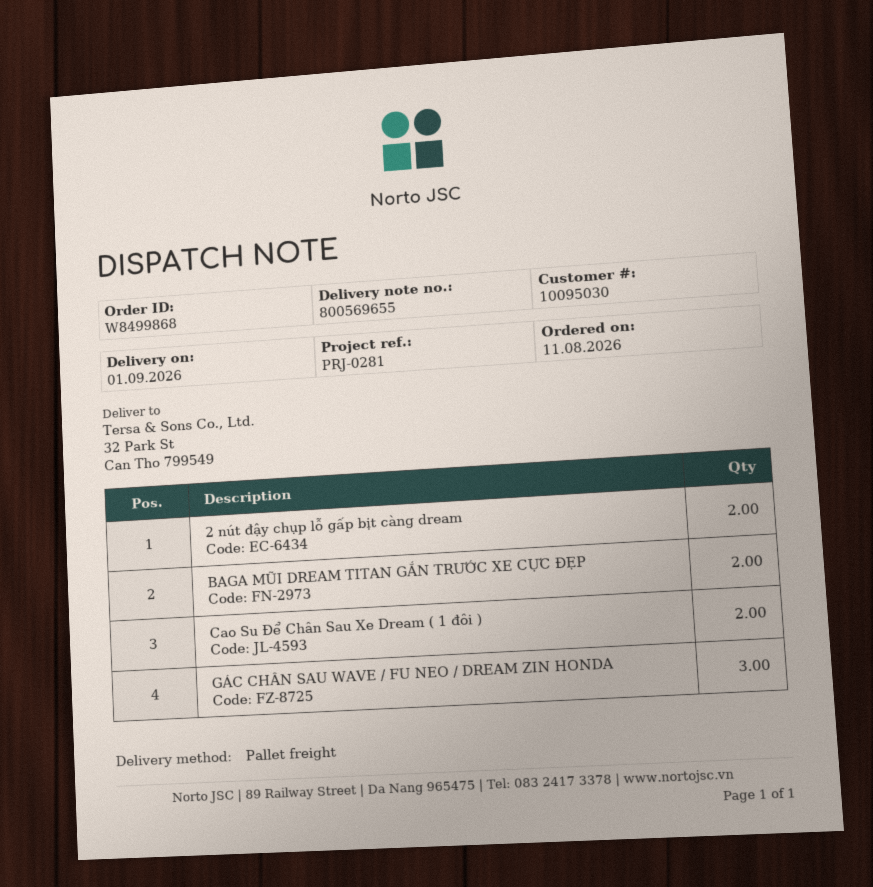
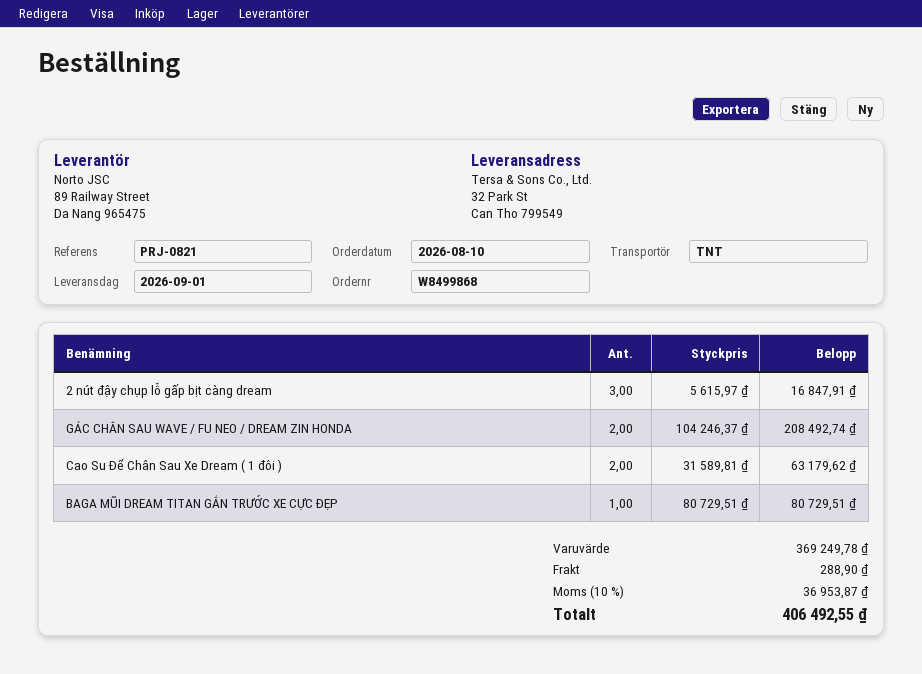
order date: 2026-08-11 -> 2026-08-10
reference: PRJ-0281 -> PRJ-0821
shipping method: pallet freight -> TNT
2 nút đậy chụp lỗ gấp bịt càng dream: 2 -> 3
BAGA MŨI DREAM TITAN GẮN TRƯỚC XE CỰC ĐẸP: 2 -> 1
GÁC CHÂN SAU WAVE / FU NEO / DREAM ZIN HONDA: 3 -> 2

